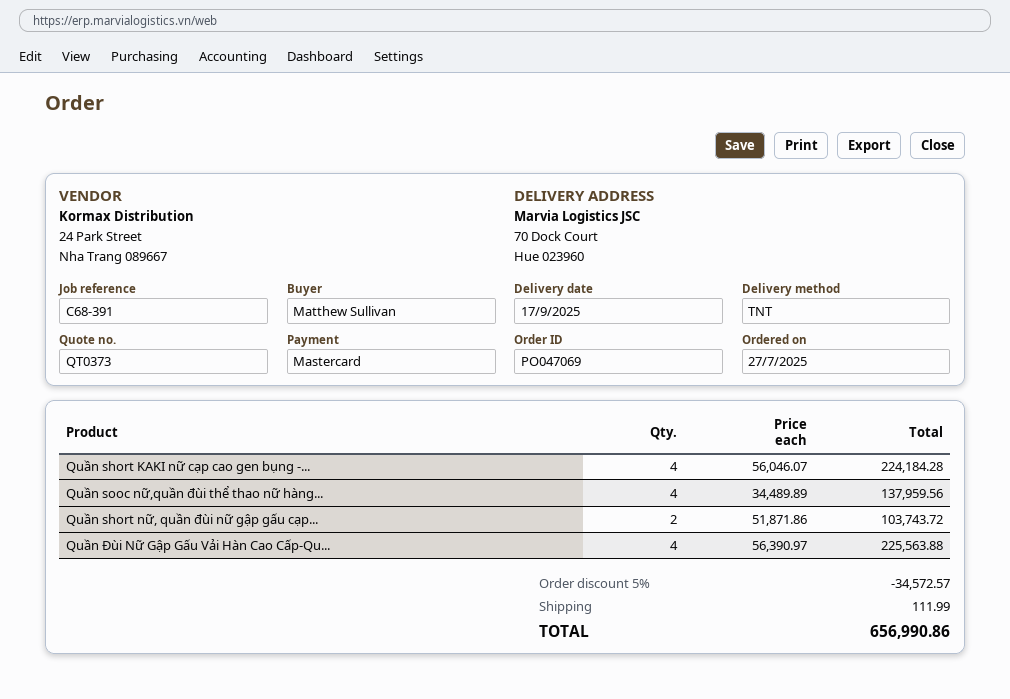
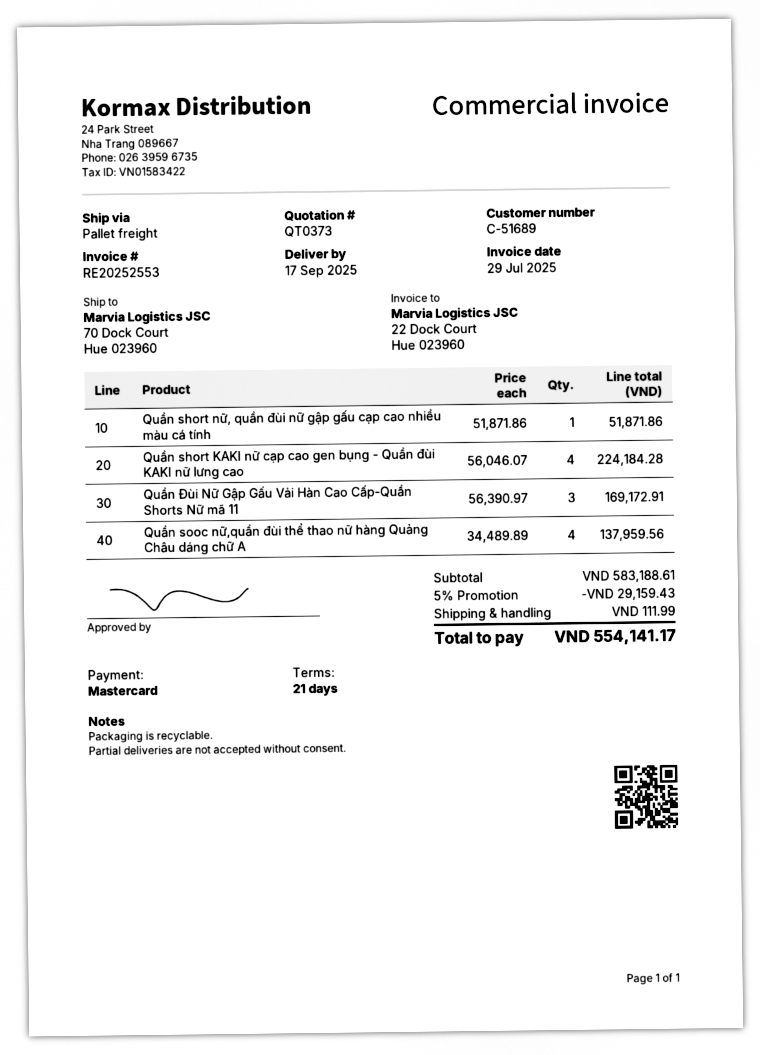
shipping method: TNT -> pallet freight
Quần short nữ, quần đùi nữ gập gấu cạp...: 2 x 51871.86 = 103743.72 -> 1 x 51871.86 = 51871.86
Quần Đùi Nữ Gập Gấu Vải Hàn Cao Cấp-Qu...: 4 x 56390.97 = 225563.88 -> 3 x 56390.97 = 169172.91
discount: 5% = 34572.57 -> 5% = 29159.43
total: 656990.86 -> 554141.17

